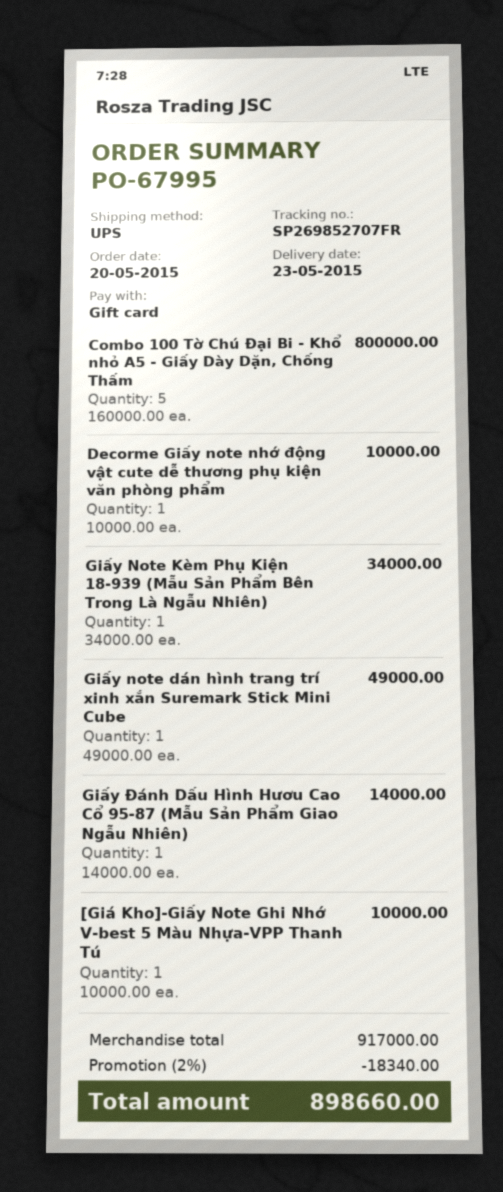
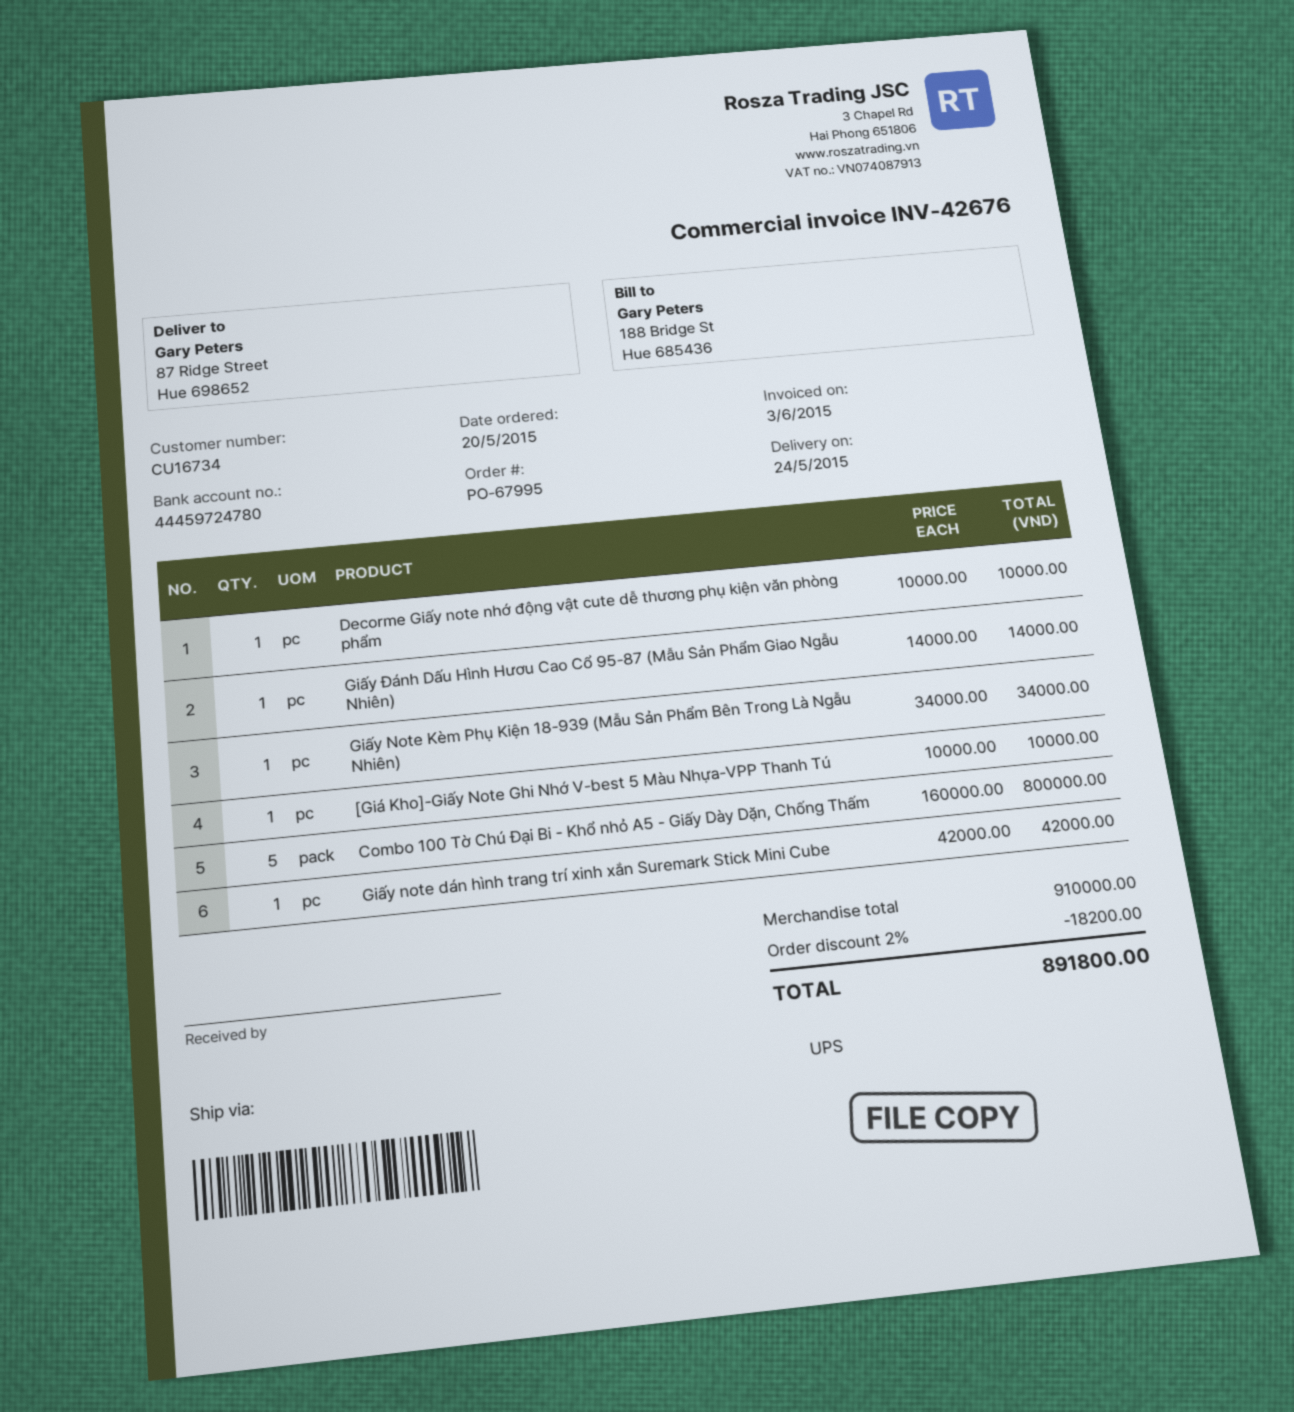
delivery date: 2015-05-23 -> 2015-05-24
Giấy note dán hình trang trí xinh xắn Suremark Stick Mini Cube: 1 x 49000.00 = 49000.00 -> 1 x 42000.00 = 42000.00
subtotal: 917000.00 -> 910000.00
discount: 2% = 18340.00 -> 2% = 18200.00
total: 898660.00 -> 891800.00

